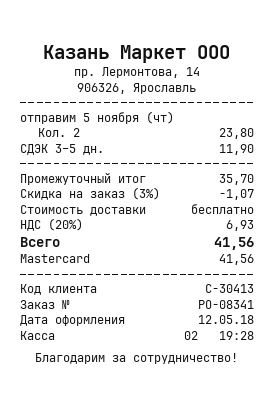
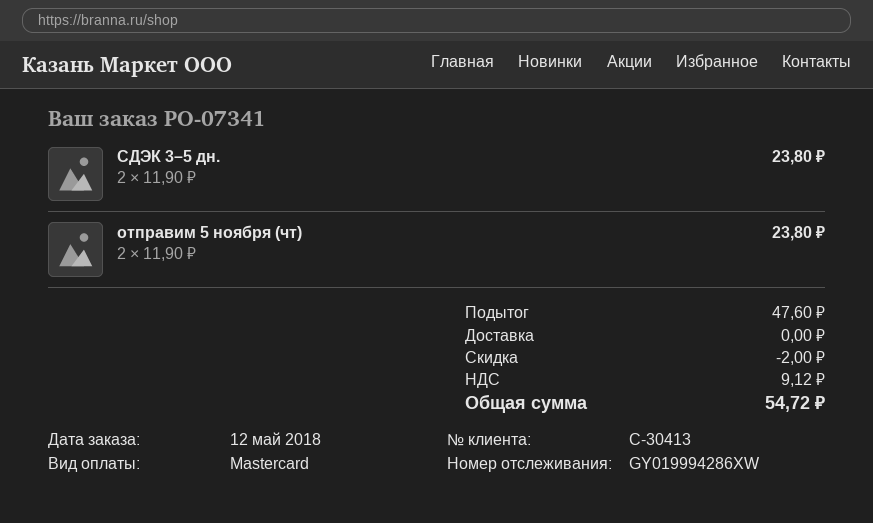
order number: PO-08341 -> PO-07341
СДЭК 3–5 дн.: 1 for 11.90 -> 2 for 23.80
subtotal: 35.70 -> 47.60
discount: 1.07 -> 2.00
tax: 6.93 -> 9.12
total: 41.56 -> 54.72

